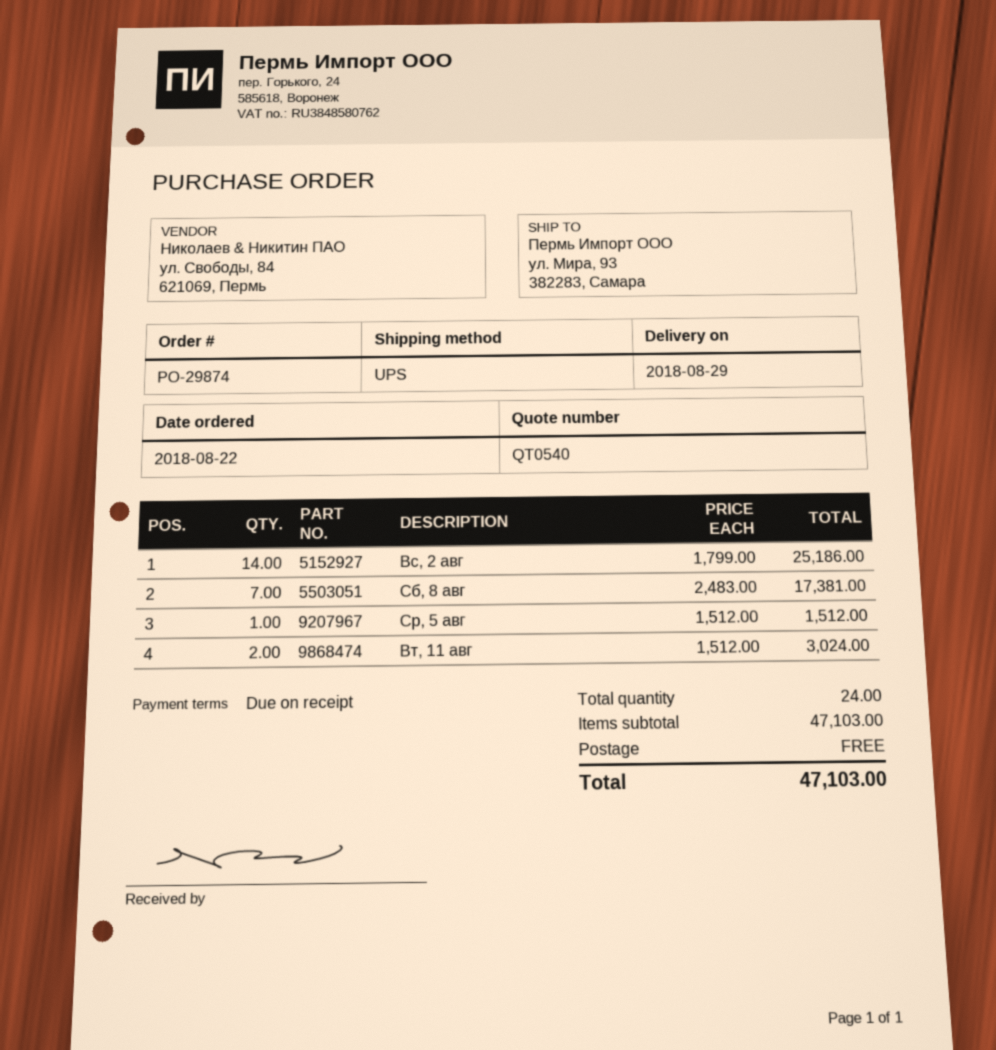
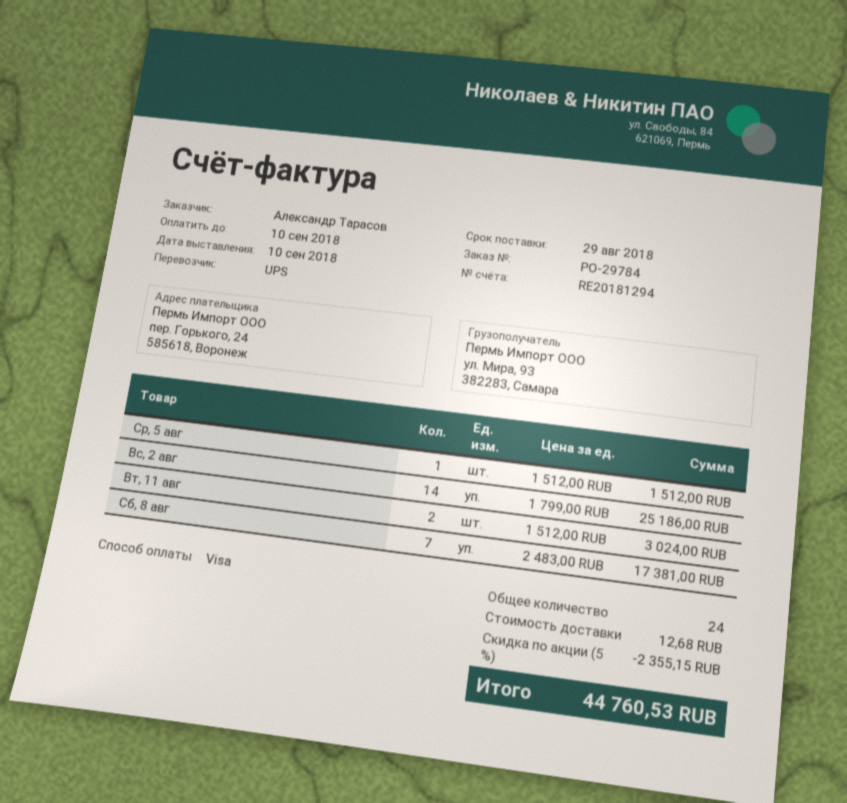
order number: PO-29874 -> PO-29784
discount: none -> 5% = 2355.15
shipping: 0.00 -> 12.68
total: 47103.00 -> 44760.53

